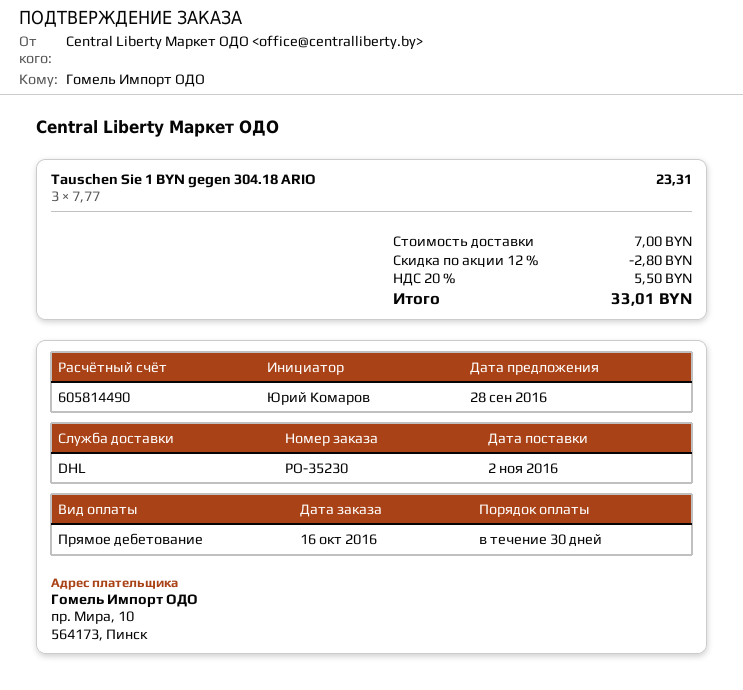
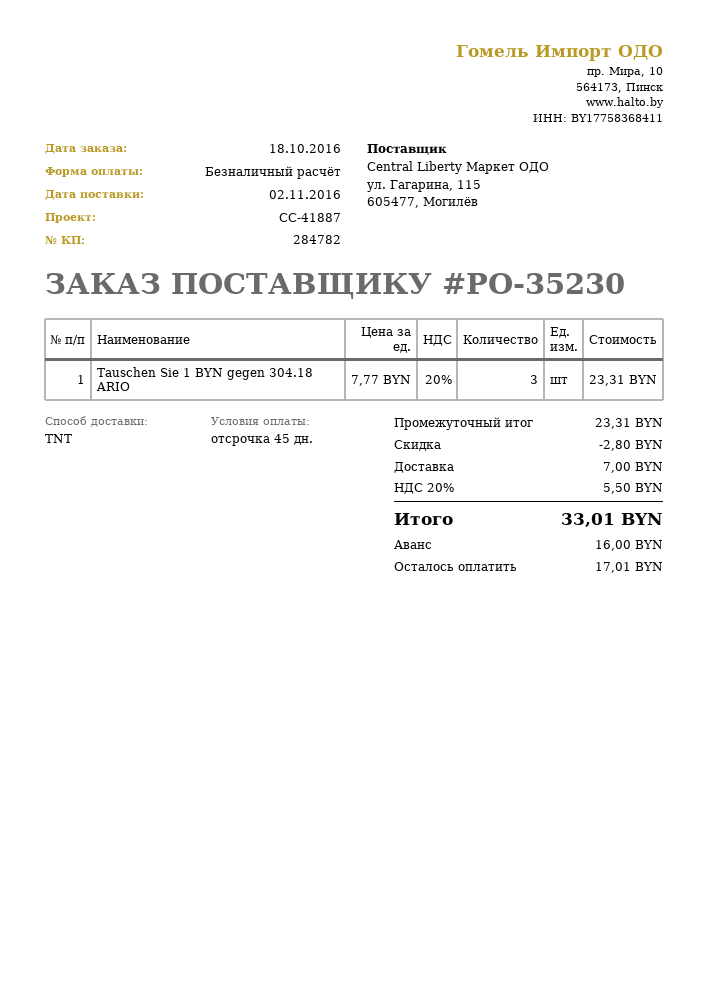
order date: 2016-10-16 -> 2016-10-18
payment terms: 30 days -> 45 days
payment method: direct debit -> bank transfer
shipping method: DHL -> TNT

